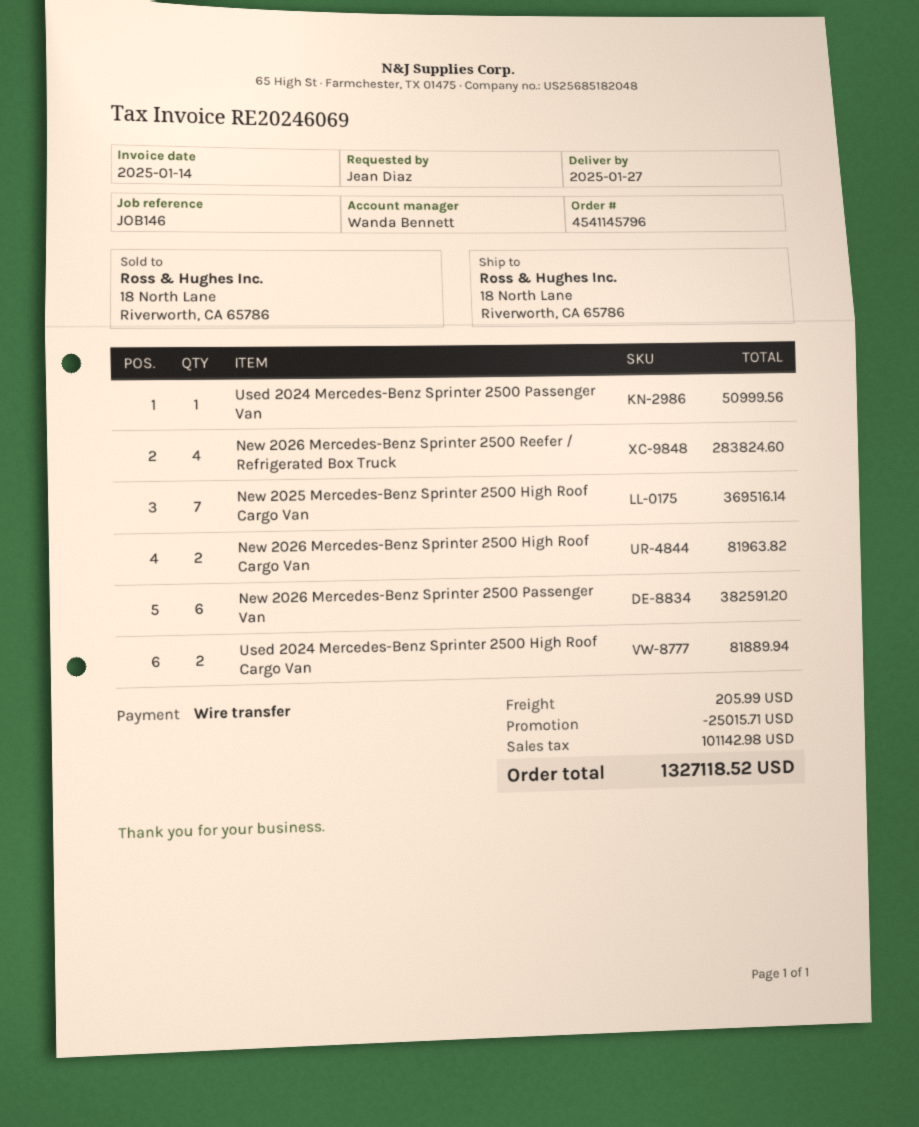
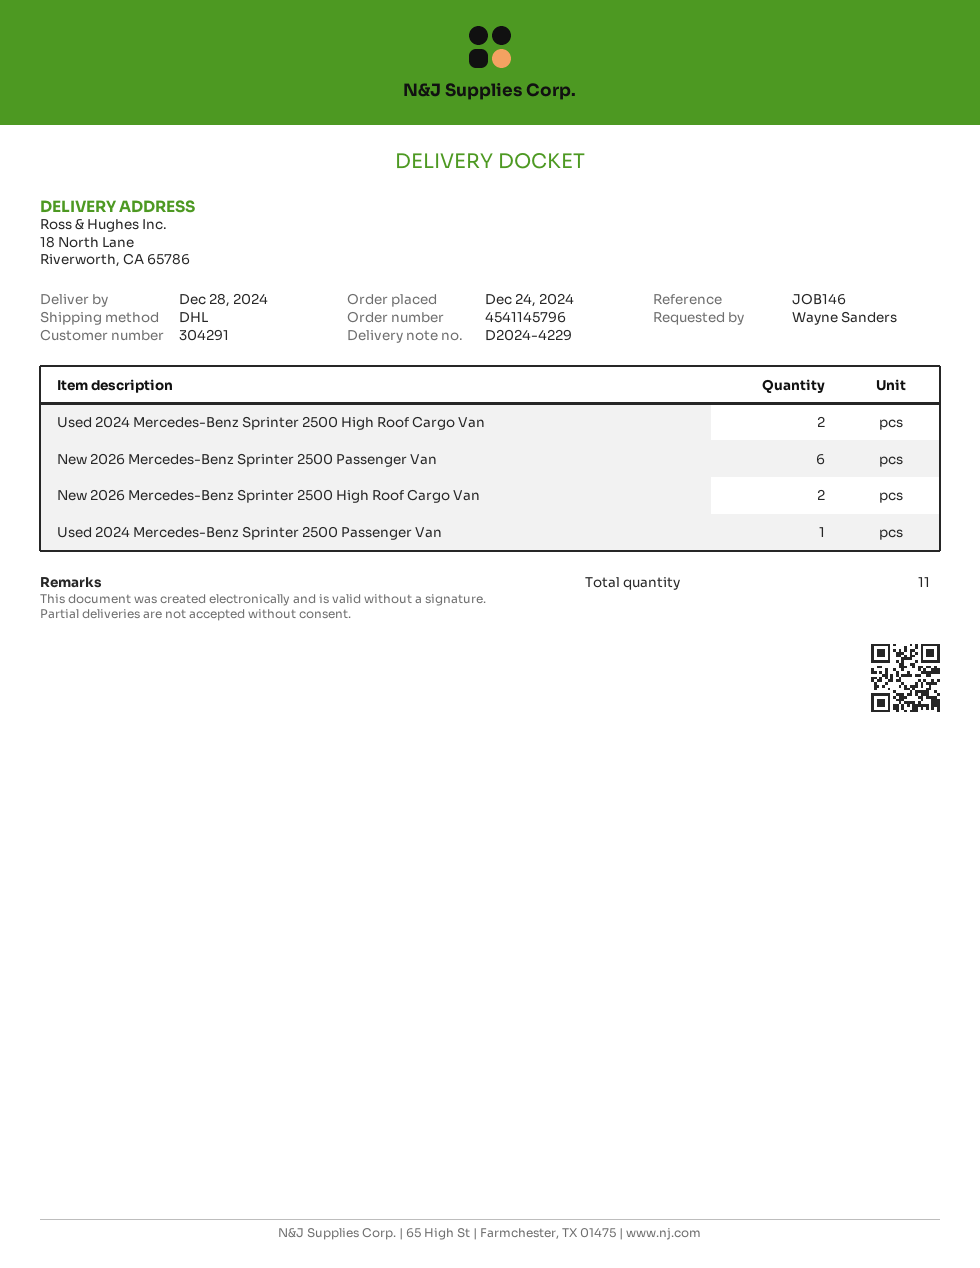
delivery date: 2025-01-27 -> 2024-12-28
ordered by: Jean Diaz -> Wayne Sanders
New 2026 Mercedes-Benz Sprinter 2500 Reefer / Refrigerated Box Truck: 4 -> none
New 2025 Mercedes-Benz Sprinter 2500 High Roof Cargo Van: 7 -> none

